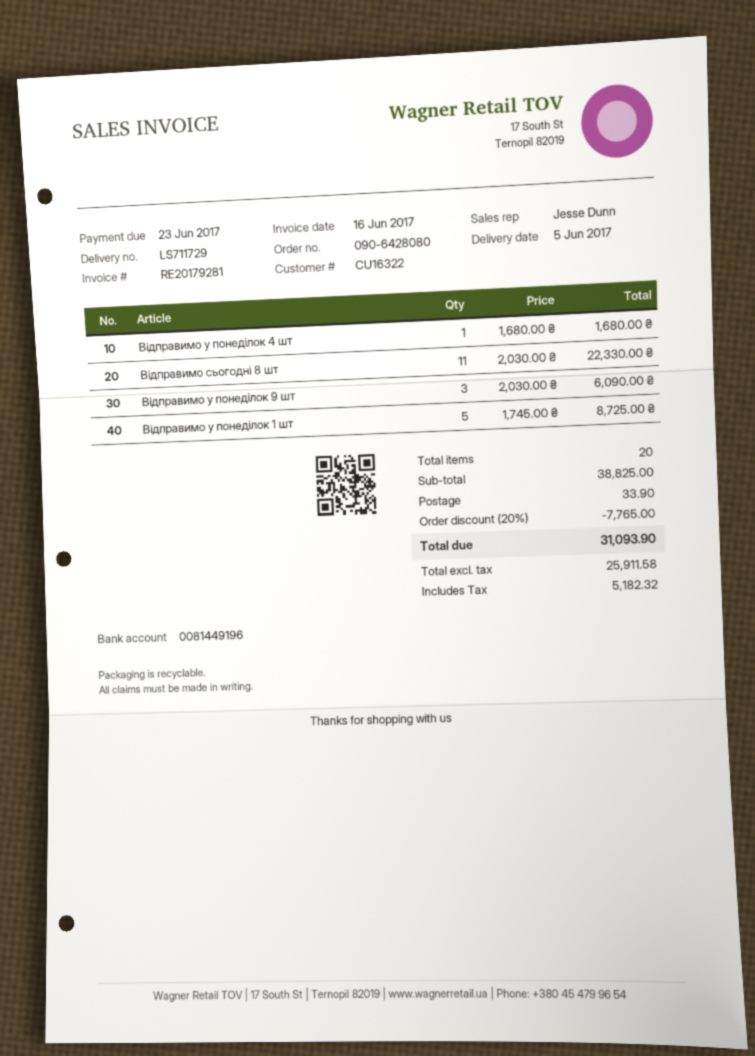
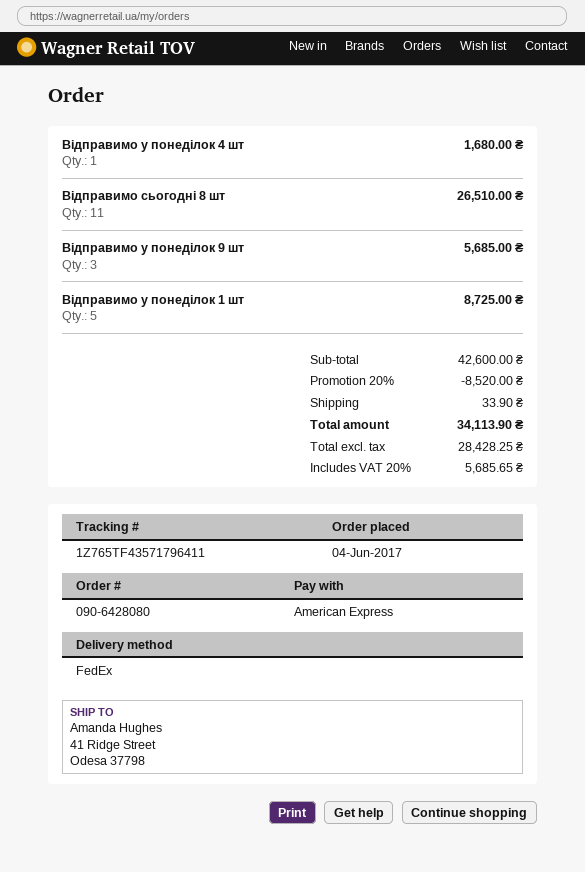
Відправимо сьогодні 8 шт: 11 for 22330.00 -> 11 for 26510.00
Відправимо у понеділок 9 шт: 3 for 6090.00 -> 3 for 5685.00
subtotal: 38825.00 -> 42600.00
discount: 20% = 7765.00 -> 20% = 8520.00
net: 25911.58 -> 28428.25
tax: 5182.32 -> 5685.65
total: 31093.90 -> 34113.90

